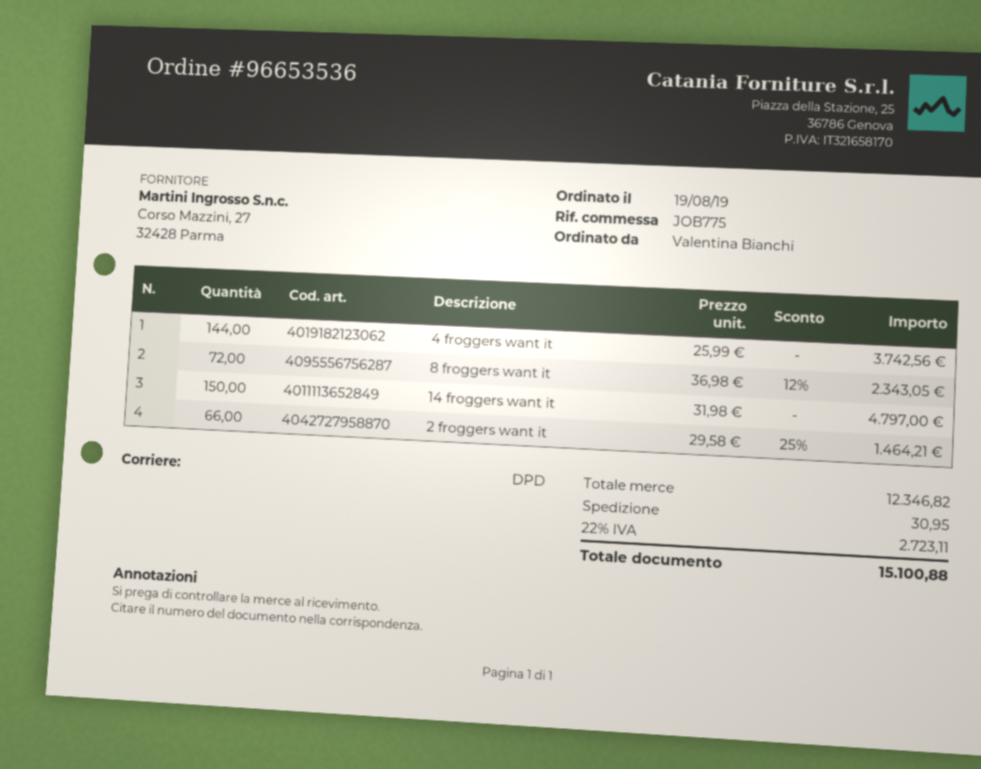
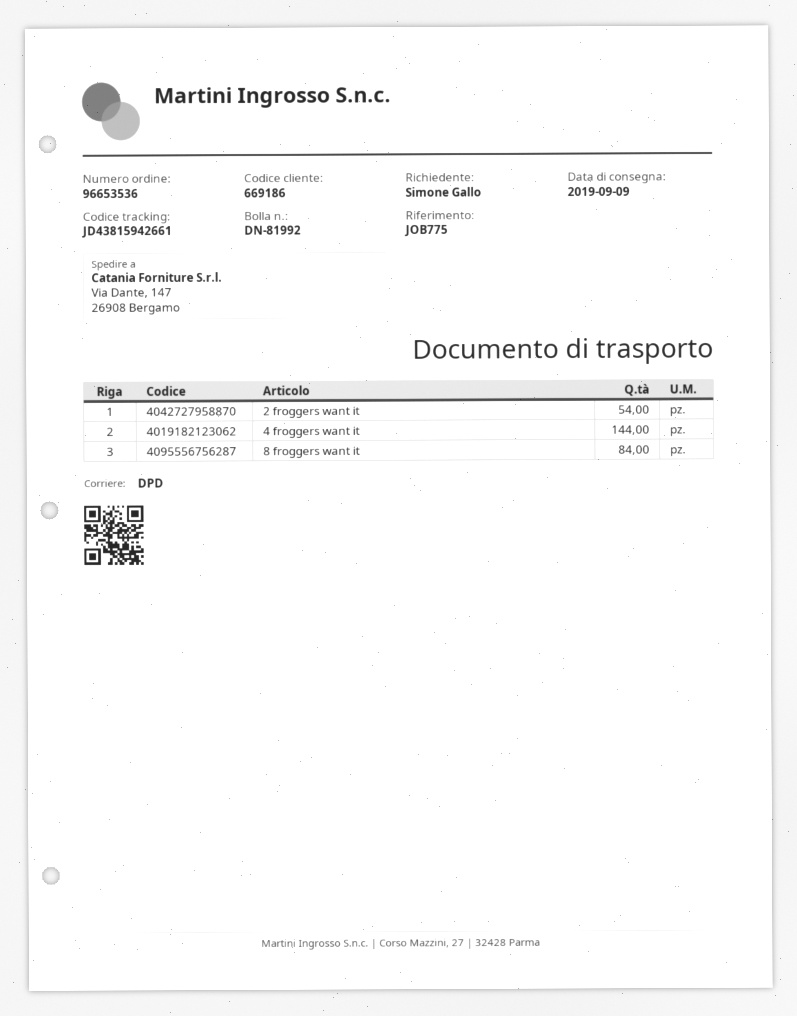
ordered by: Valentina Bianchi -> Simone Gallo
8 froggers want it: 72 -> 84
14 froggers want it: 150 -> none
2 froggers want it: 66 -> 54

